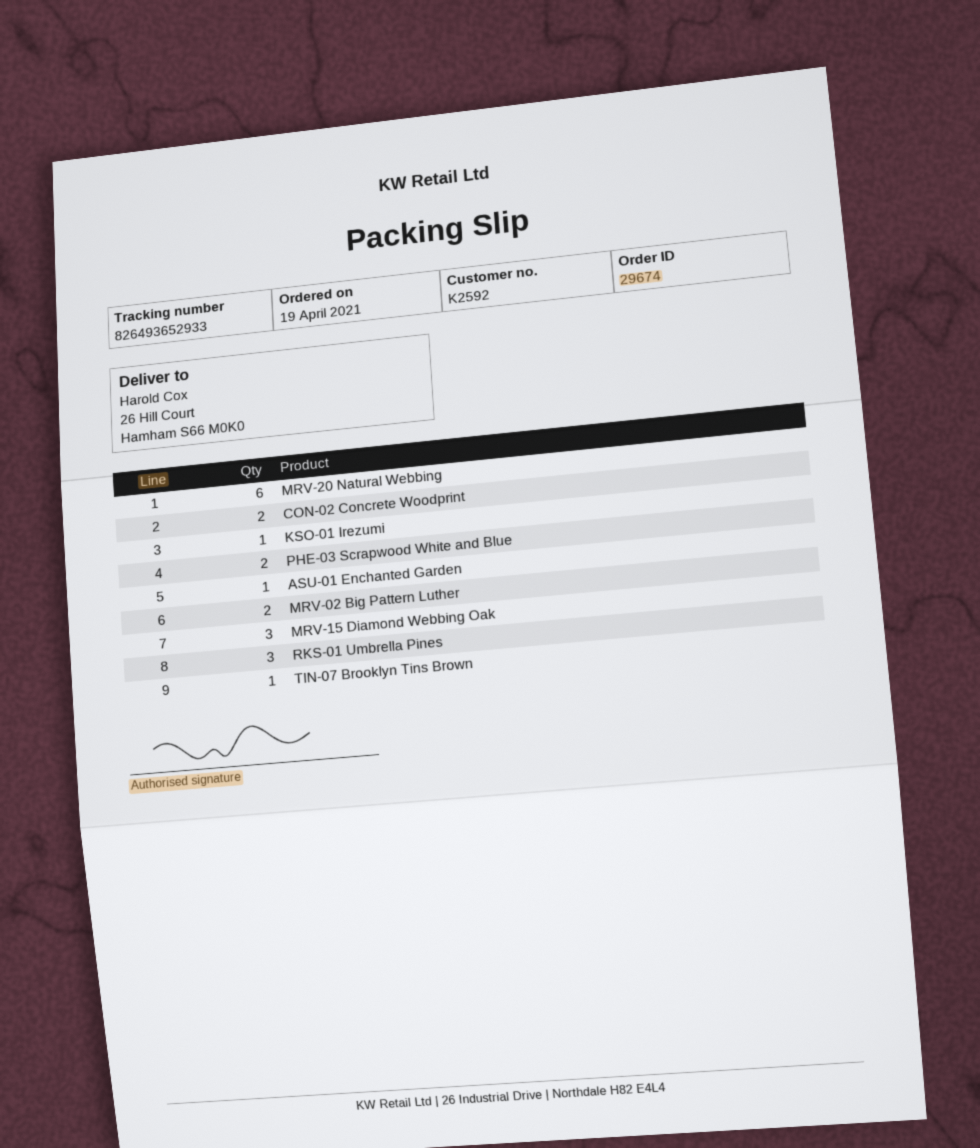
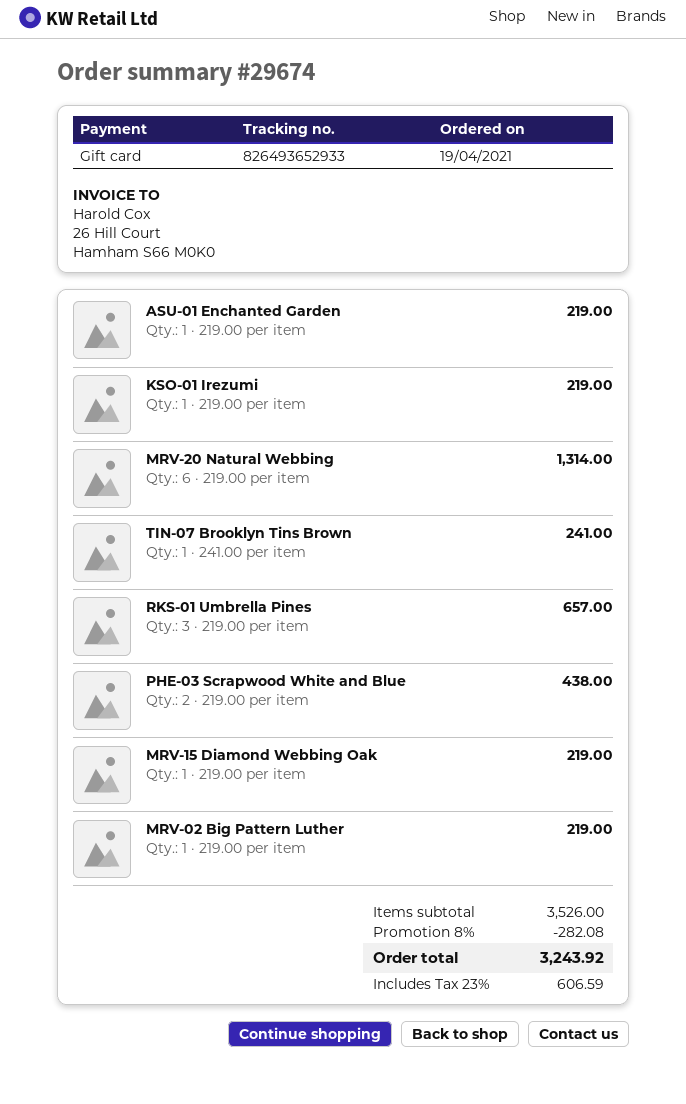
CON-02 Concrete Woodprint: 2 -> none
MRV-02 Big Pattern Luther: 2 -> 1
MRV-15 Diamond Webbing Oak: 3 -> 1

